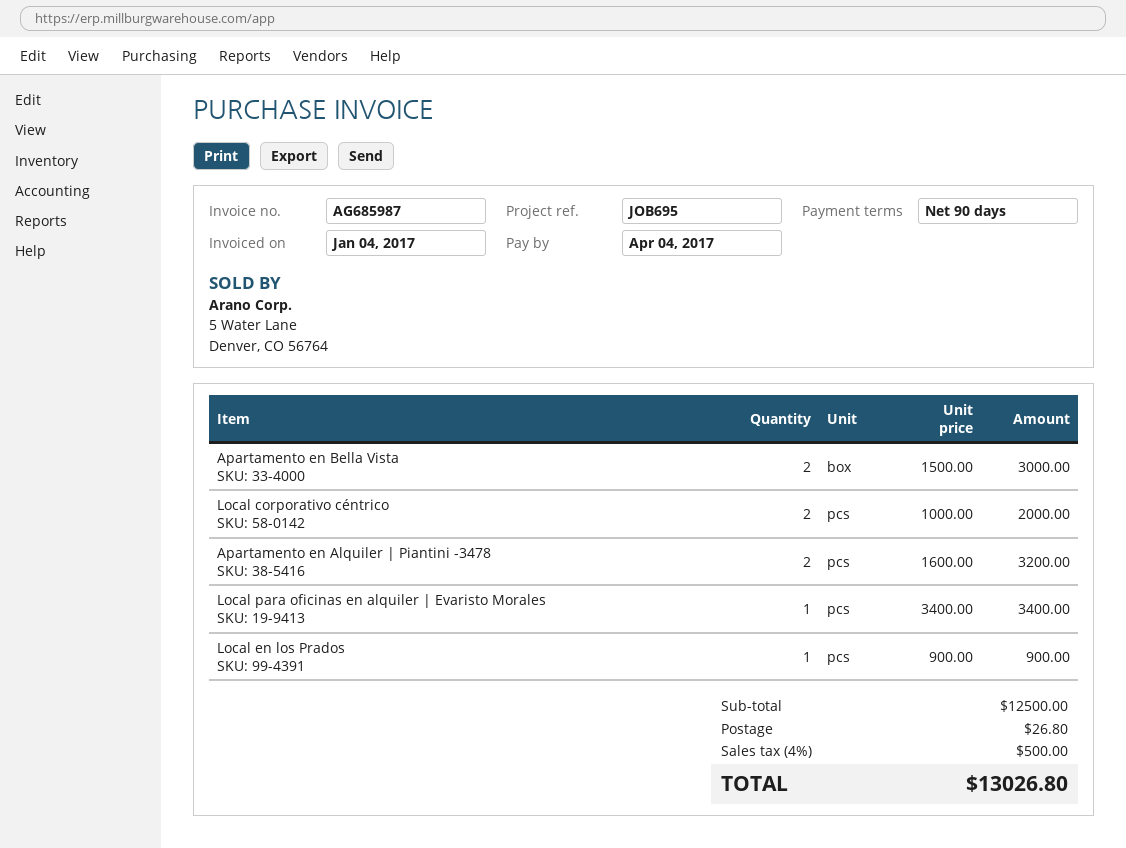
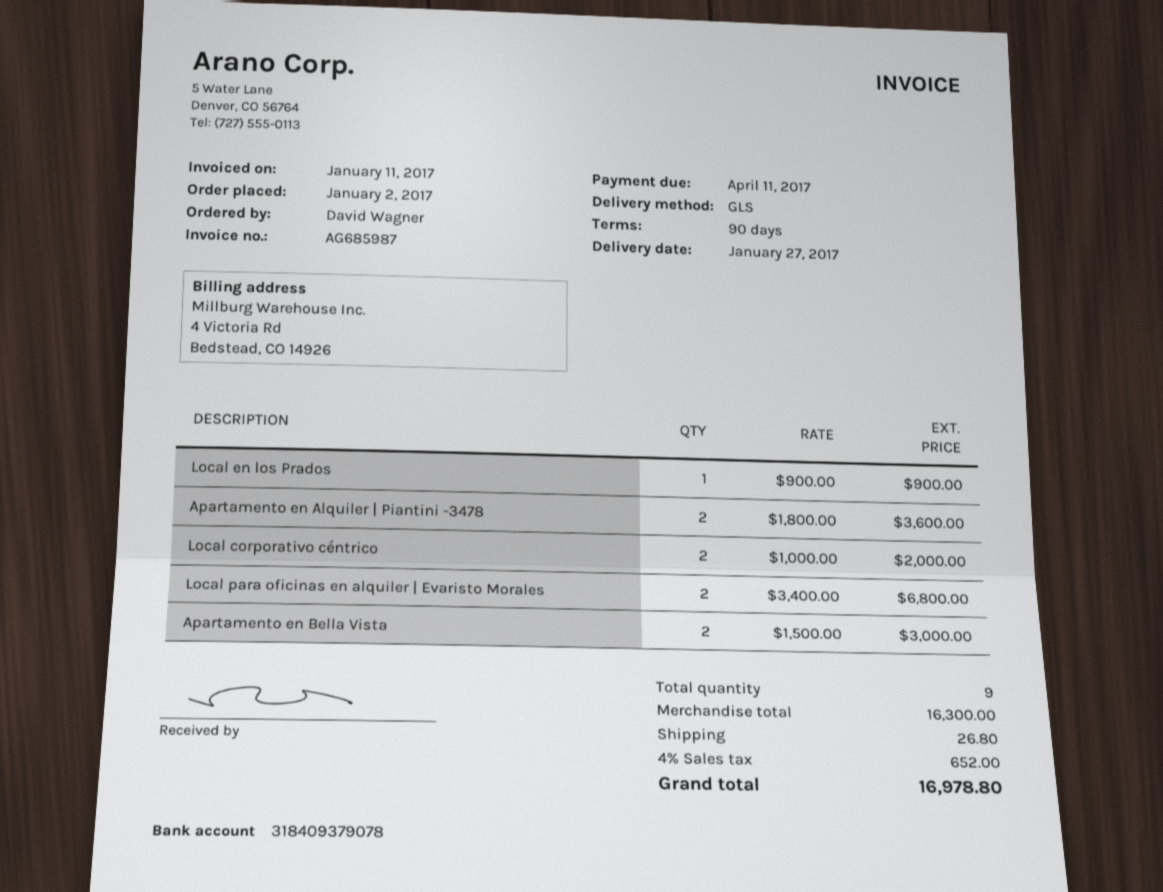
invoice date: 2017-01-04 -> 2017-01-11
due date: 2017-04-04 -> 2017-04-11
Apartamento en Alquiler | Piantini -3478: 2 x 1600.00 = 3200.00 -> 2 x 1800.00 = 3600.00
Local para oficinas en alquiler | Evaristo Morales: 1 x 3400.00 = 3400.00 -> 2 x 3400.00 = 6800.00
subtotal: 12500.00 -> 16300.00
tax: 4% = 500.00 -> 4% = 652.00
total: 13026.80 -> 16978.80

